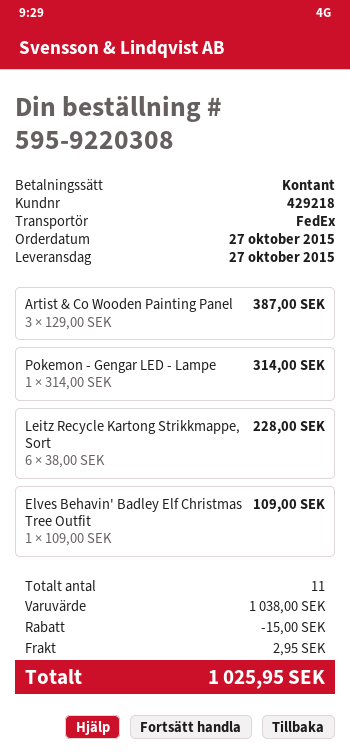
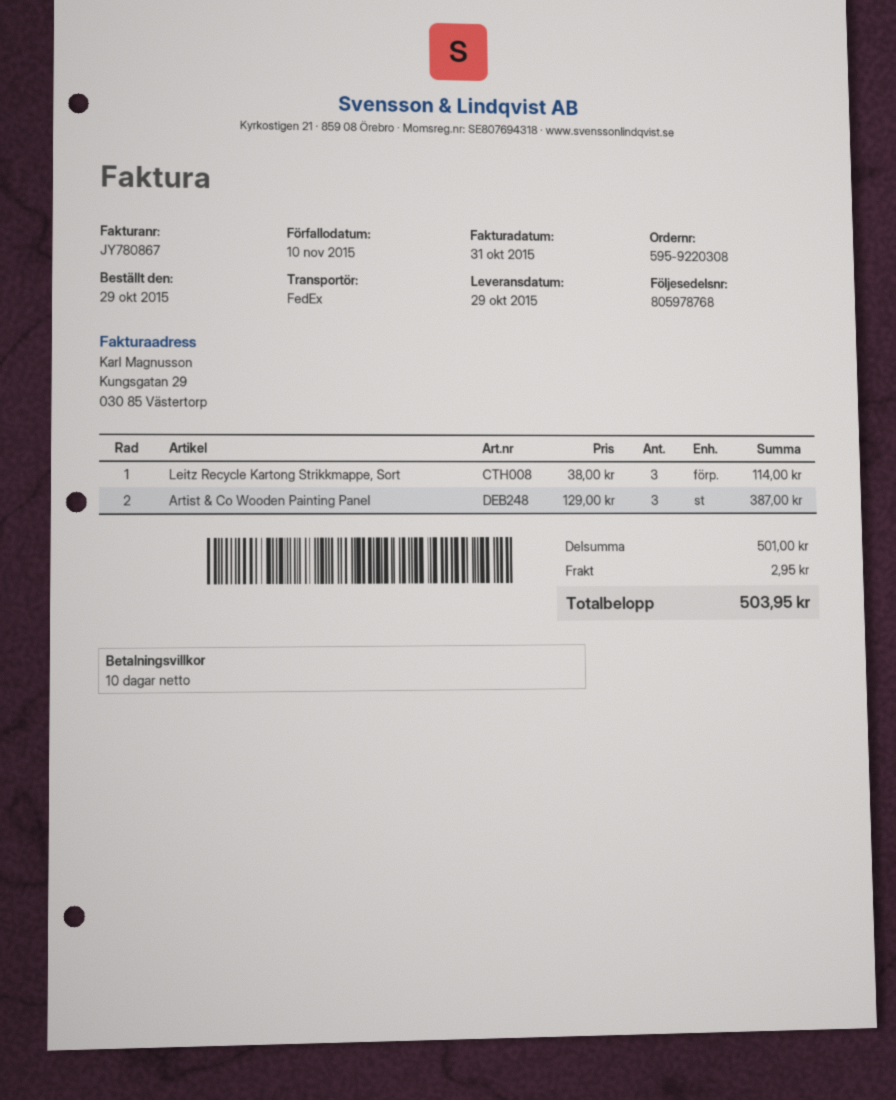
order date: 2015-10-27 -> 2015-10-29
delivery date: 2015-10-27 -> 2015-10-29
Pokemon - Gengar LED - Lampe: 1 x 314.00 = 314.00 -> none
Leitz Recycle Kartong Strikkmappe, Sort: 6 x 38.00 = 228.00 -> 3 x 38.00 = 114.00
Elves Behavin' Badley Elf Christmas Tree Outfit: 1 x 109.00 = 109.00 -> none
subtotal: 1038.00 -> 501.00
discount: 15.00 -> none
total: 1025.95 -> 503.95

